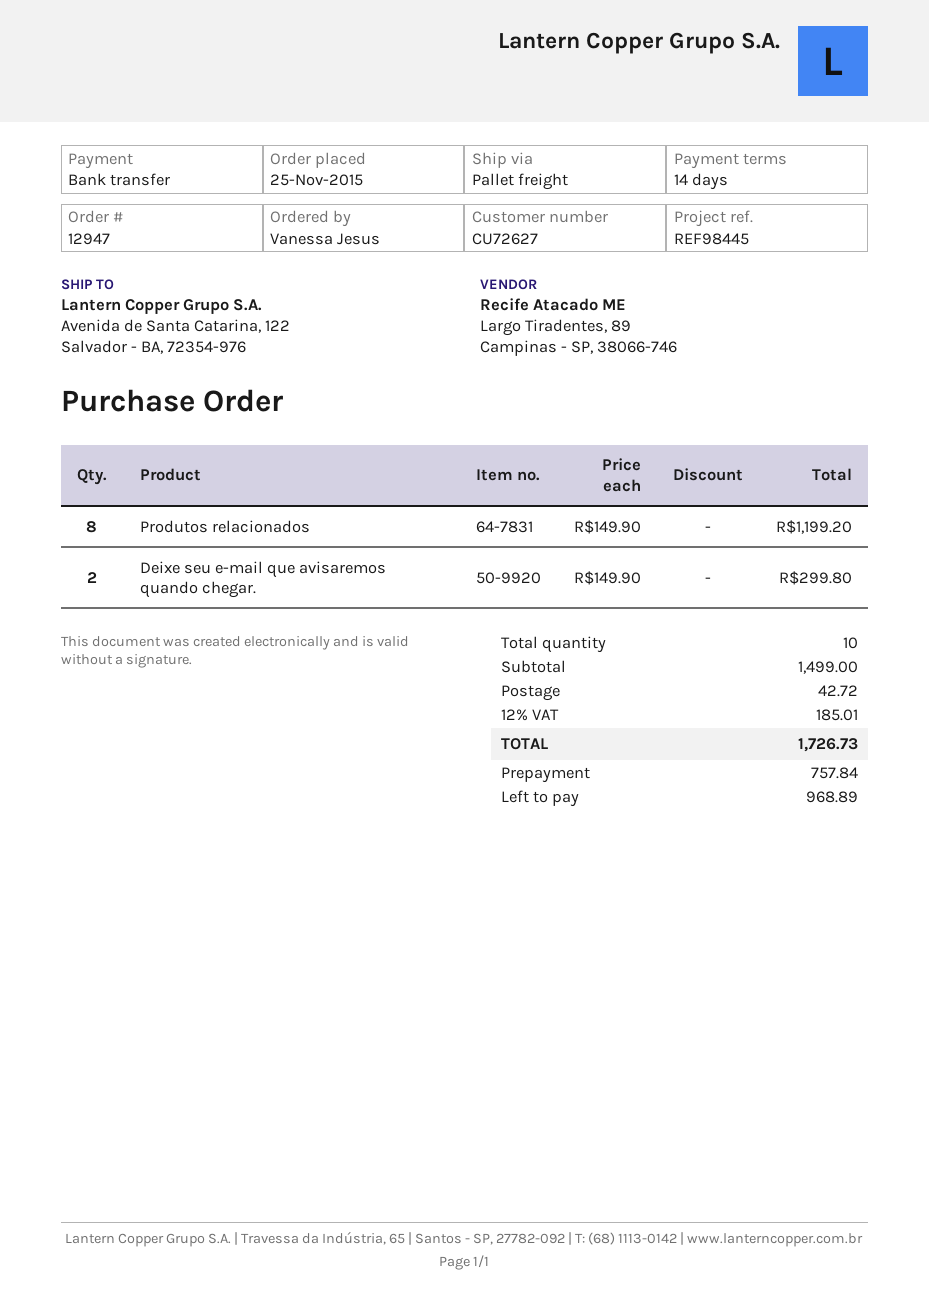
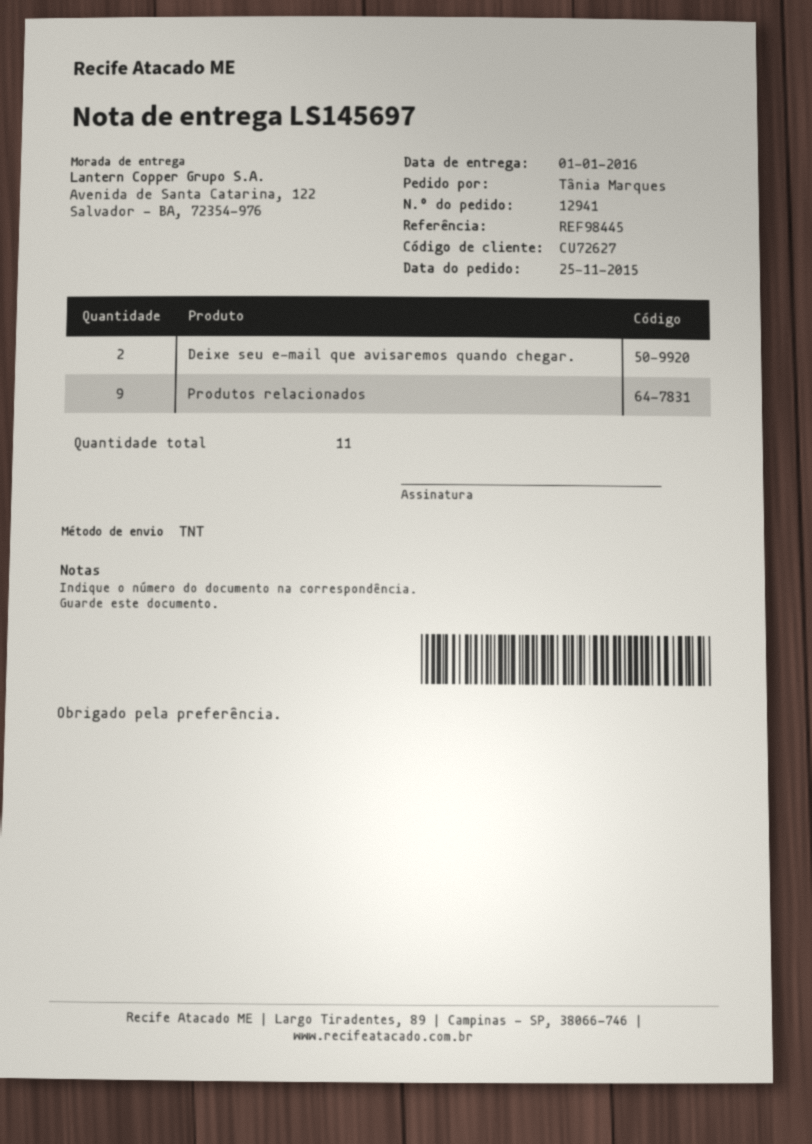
order number: 12947 -> 12941
ordered by: Vanessa Jesus -> Tânia Marques
shipping method: pallet freight -> TNT
Produtos relacionados: 8 -> 9
total quantity: 10 -> 11

